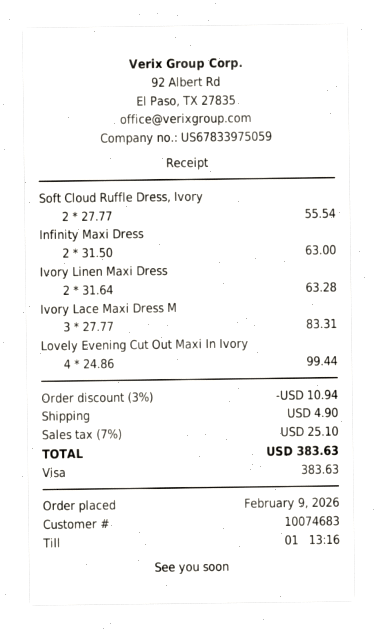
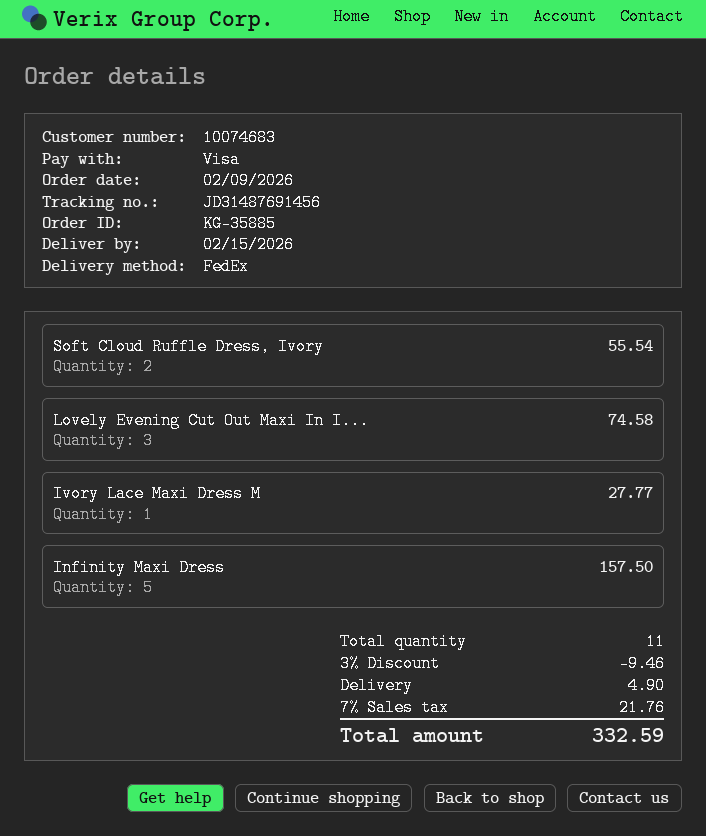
Infinity Maxi Dress: 2 for 63.00 -> 5 for 157.50
Ivory Linen Maxi Dress: 2 for 63.28 -> none
Ivory Lace Maxi Dress M: 3 for 83.31 -> 1 for 27.77
Lovely Evening Cut Out Maxi In Ivory: 4 for 99.44 -> 3 for 74.58
discount: 3% = 10.94 -> 3% = 9.46
tax: 7% = 25.10 -> 7% = 21.76
total: 383.63 -> 332.59

